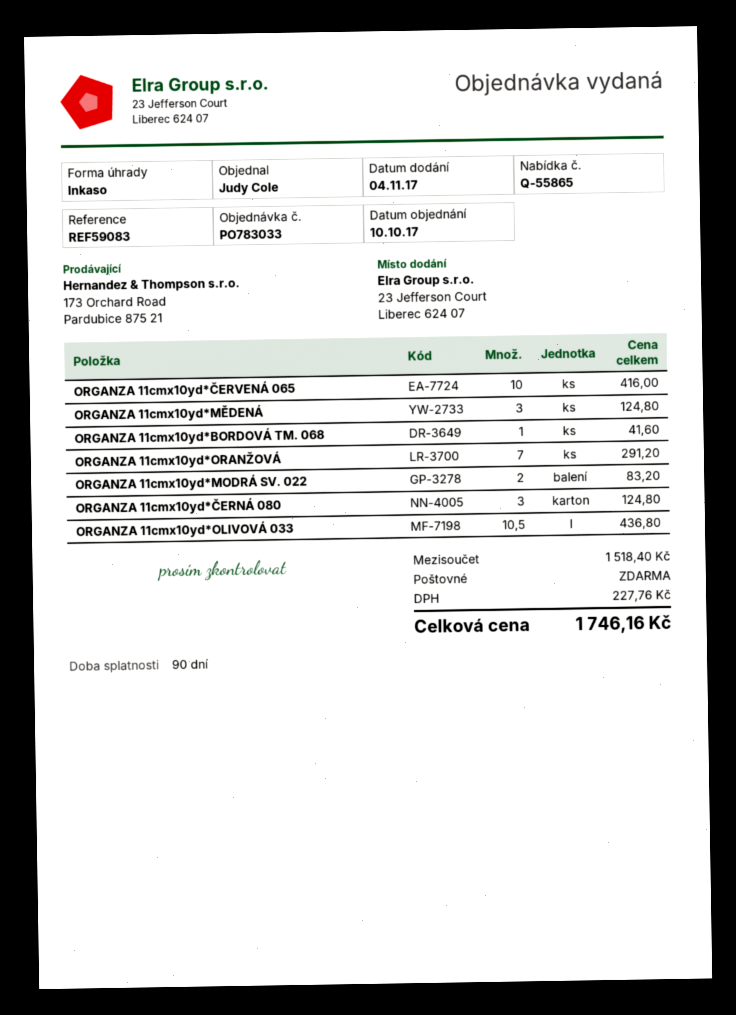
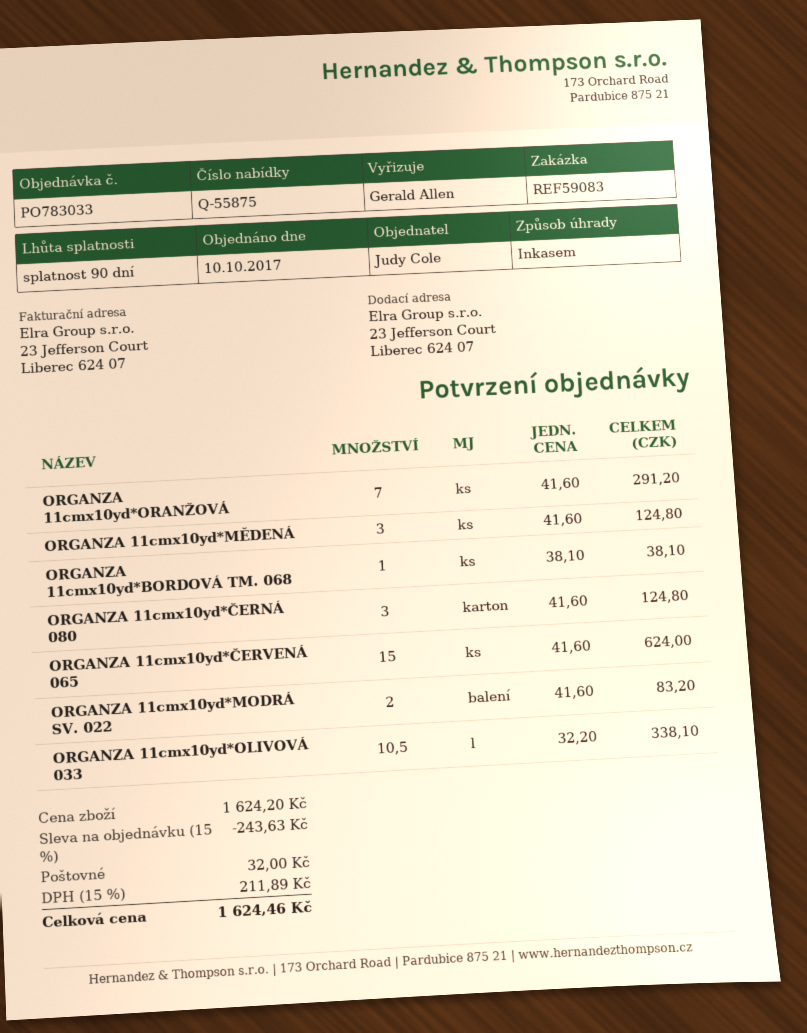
quote number: Q-55865 -> Q-55875
ORGANZA 11cmx10yd*ČERVENÁ 065: 10 for 416.00 -> 15 for 624.00
ORGANZA 11cmx10yd*BORDOVÁ TM. 068: 1 for 41.60 -> 1 for 38.10
ORGANZA 11cmx10yd*OLIVOVÁ 033: 10.5 for 436.80 -> 10.5 for 338.10
subtotal: 1518.40 -> 1624.20
discount: none -> 15% = 243.63
shipping: 0.00 -> 32.00
tax: 227.76 -> 211.89
total: 1746.16 -> 1624.46

